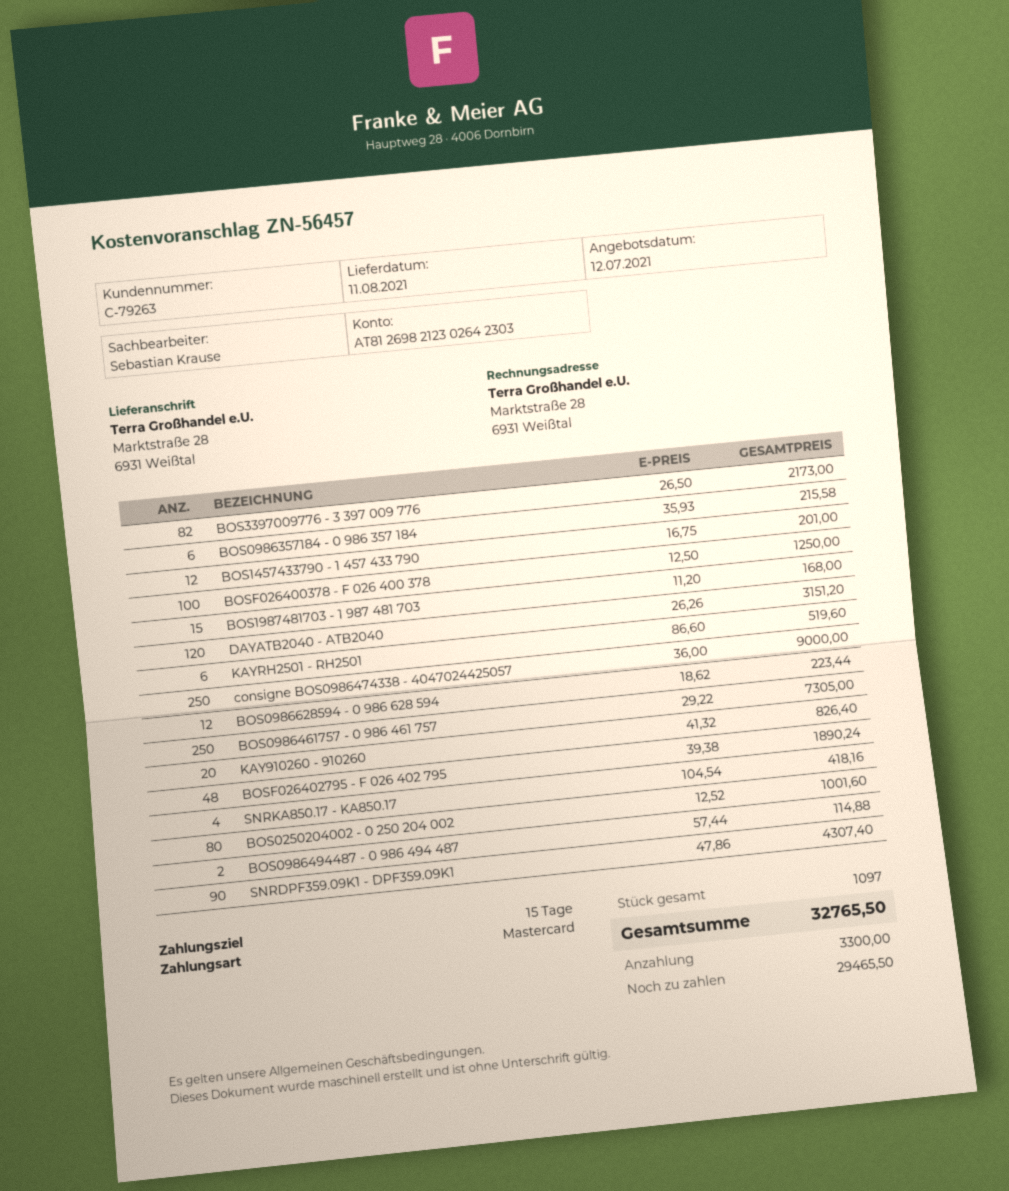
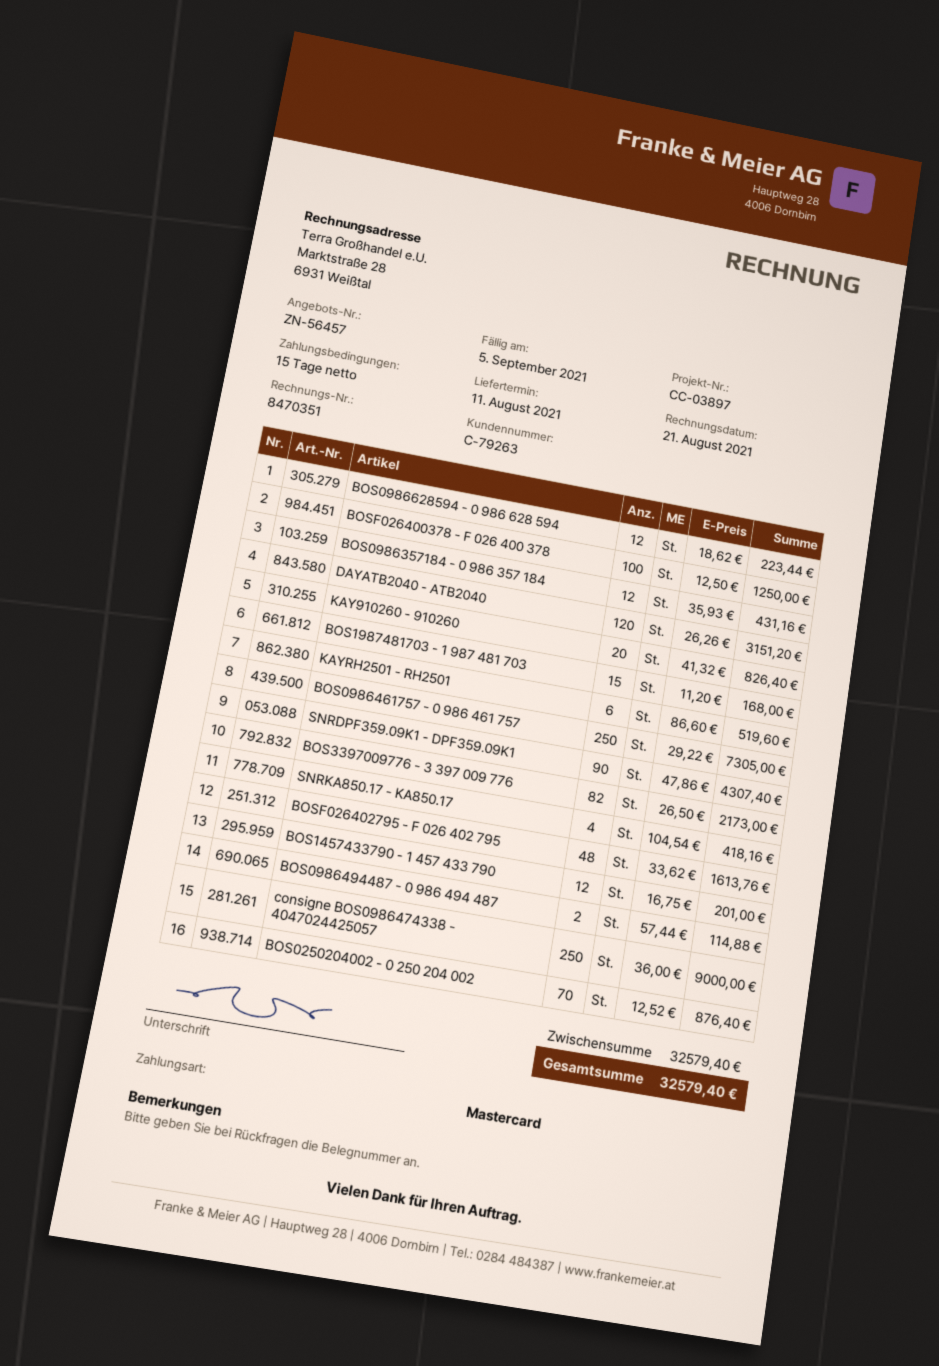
BOS0986357184 - 0 986 357 184: 6 x 35.93 = 215.58 -> 12 x 35.93 = 431.16
BOSF026402795 - F 026 402 795: 48 x 39.38 = 1890.24 -> 48 x 33.62 = 1613.76
BOS0250204002 - 0 250 204 002: 80 x 12.52 = 1001.60 -> 70 x 12.52 = 876.40
total: 32765.50 -> 32579.40

